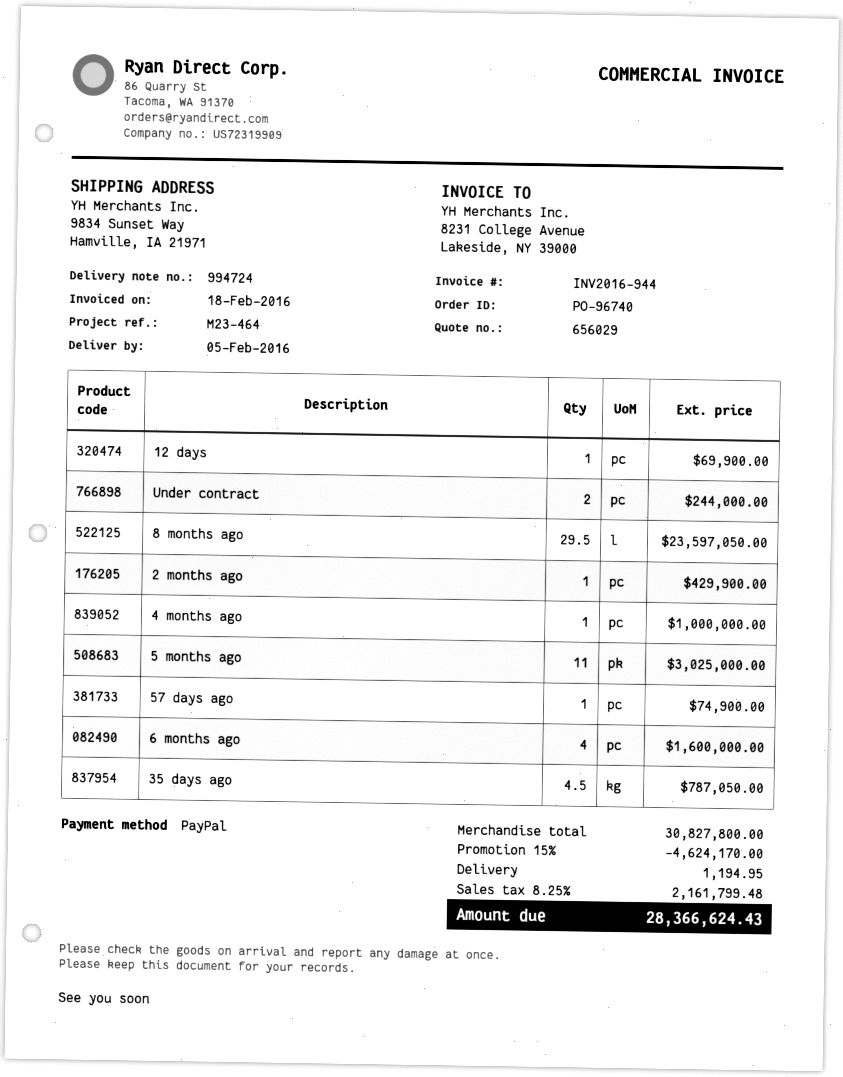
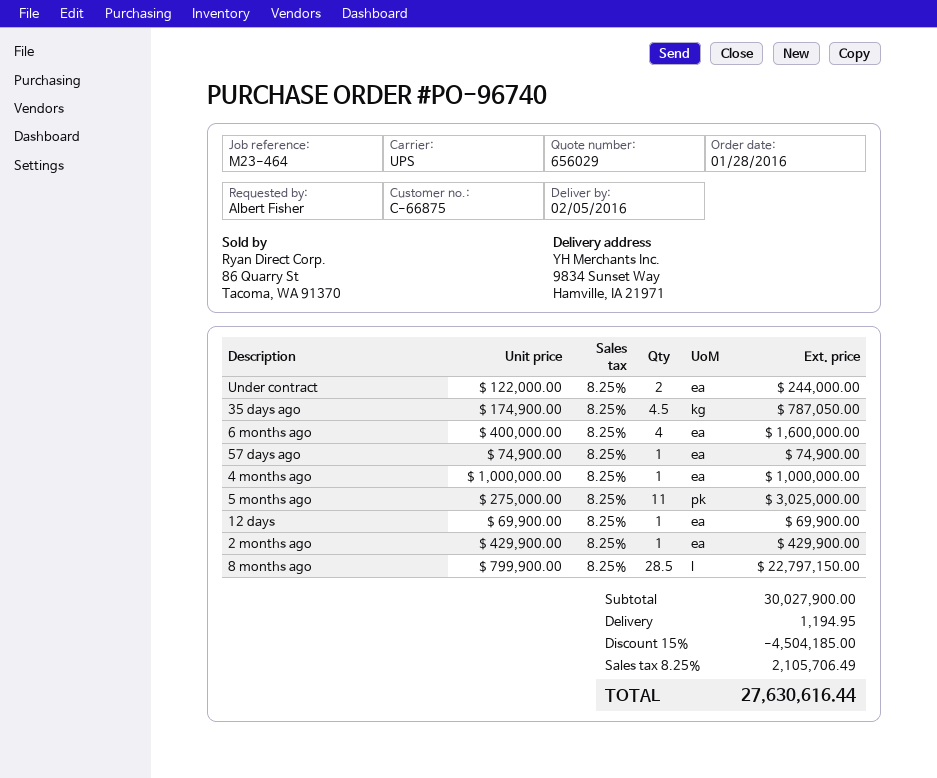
8 months ago: 29.5 for 23597050.00 -> 28.5 for 22797150.00
subtotal: 30827800.00 -> 30027900.00
discount: 15% = 4624170.00 -> 15% = 4504185.00
tax: 8.25% = 2161799.48 -> 8.25% = 2105706.49
total: 28366624.43 -> 27630616.44

